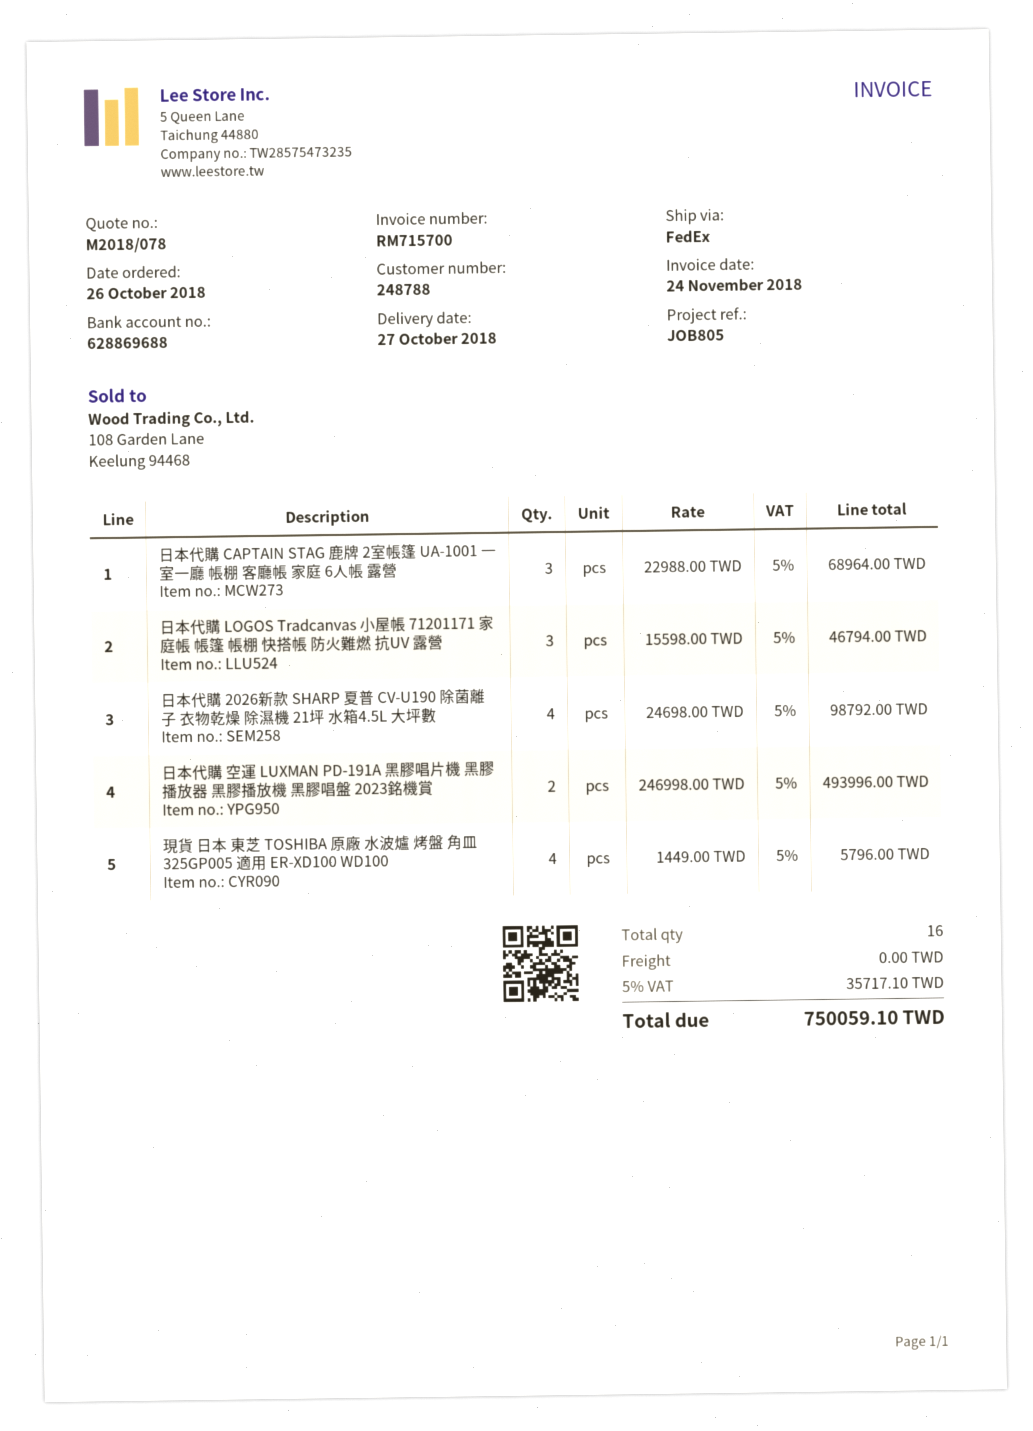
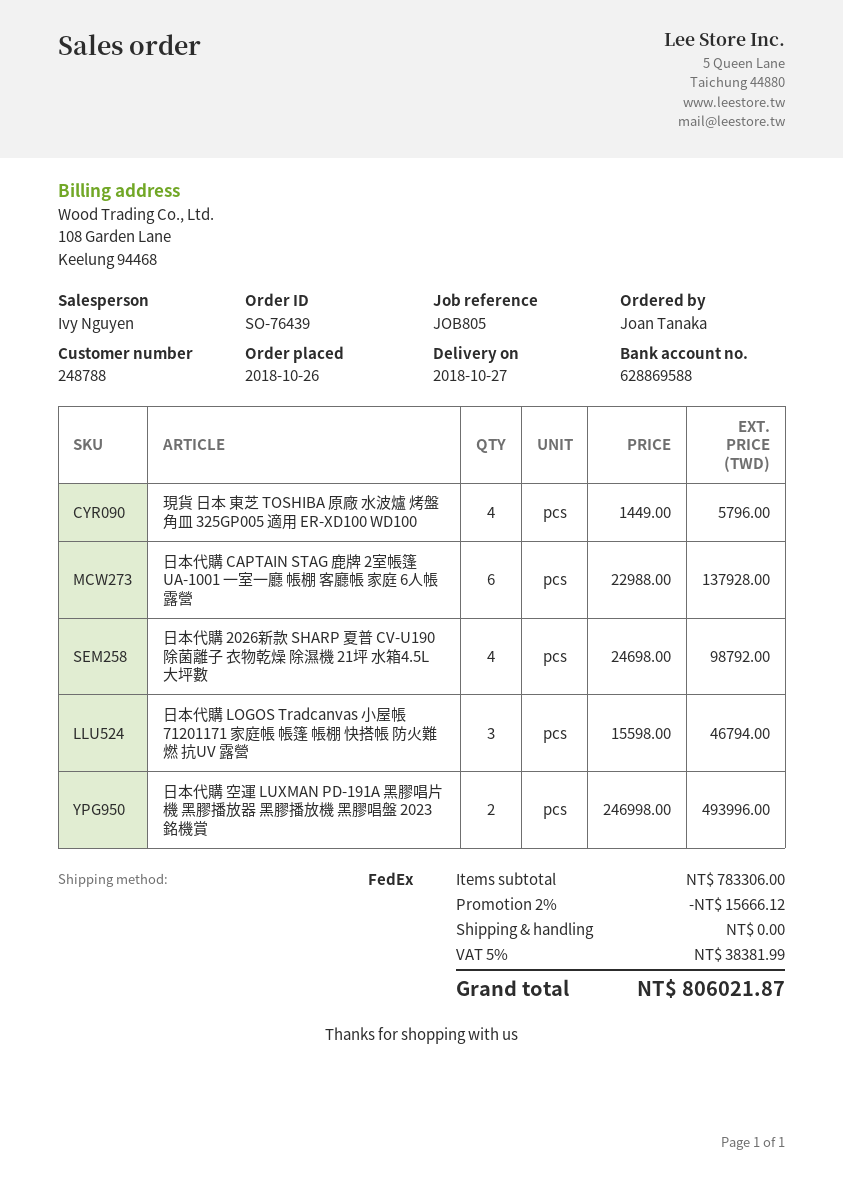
bank account: 628869688 -> 628869588
日本代購 CAPTAIN STAG 鹿牌 2室帳篷 UA-1001 一室一廳 帳棚 客廳帳 家庭 6人帳 露營: 3 x 22988.00 = 68964.00 -> 6 x 22988.00 = 137928.00
discount: none -> 2% = 15666.12
tax: 5% = 35717.10 -> 5% = 38381.99
total: 750059.10 -> 806021.87

